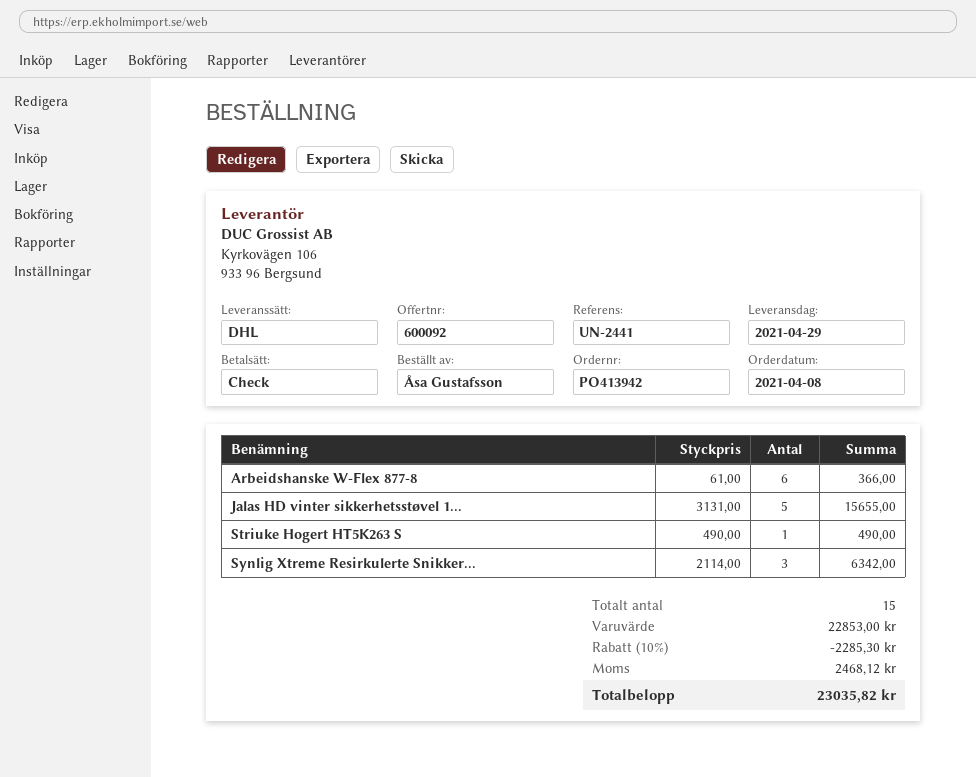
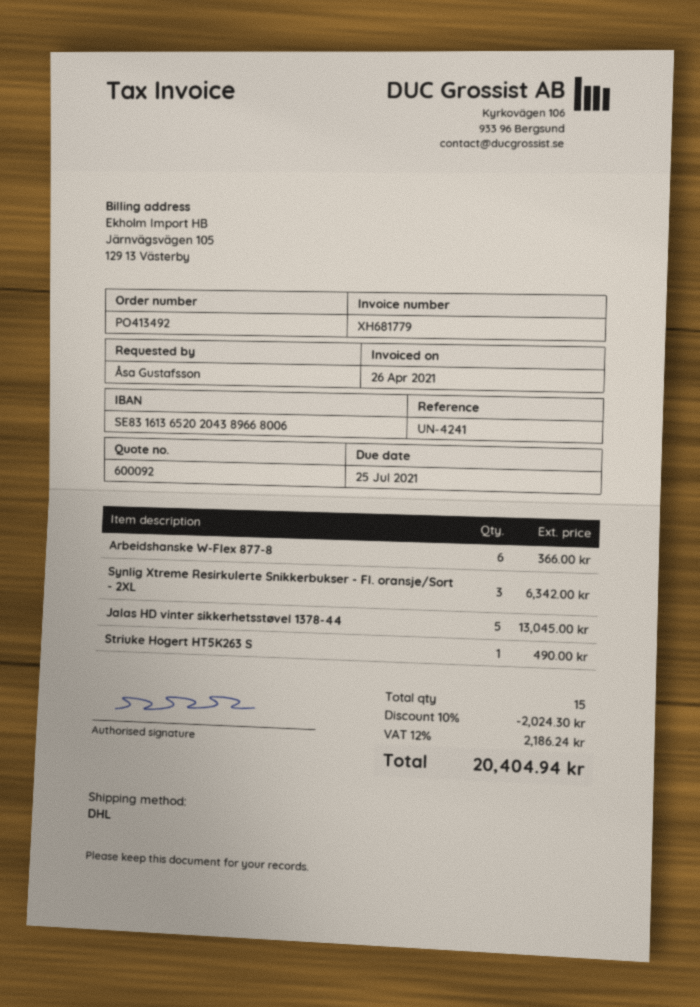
order number: PO413942 -> PO413492
reference: UN-2441 -> UN-4241
Jalas HD vinter sikkerhetsstøvel 1...: 5 for 15655.00 -> 5 for 13045.00
discount: 10% = 2285.30 -> 10% = 2024.30
tax: 2468.12 -> 2186.24
total: 23035.82 -> 20404.94

